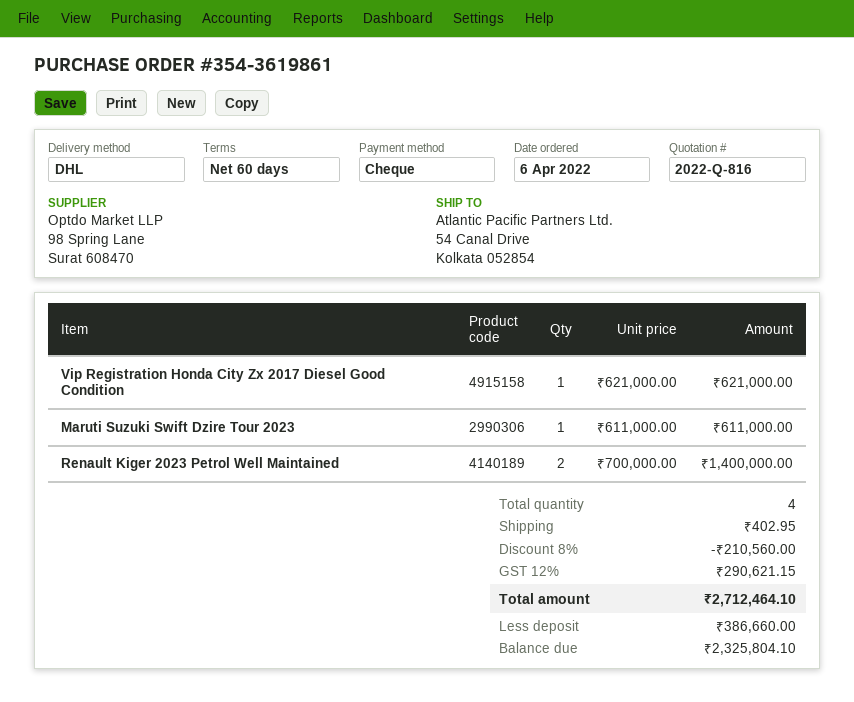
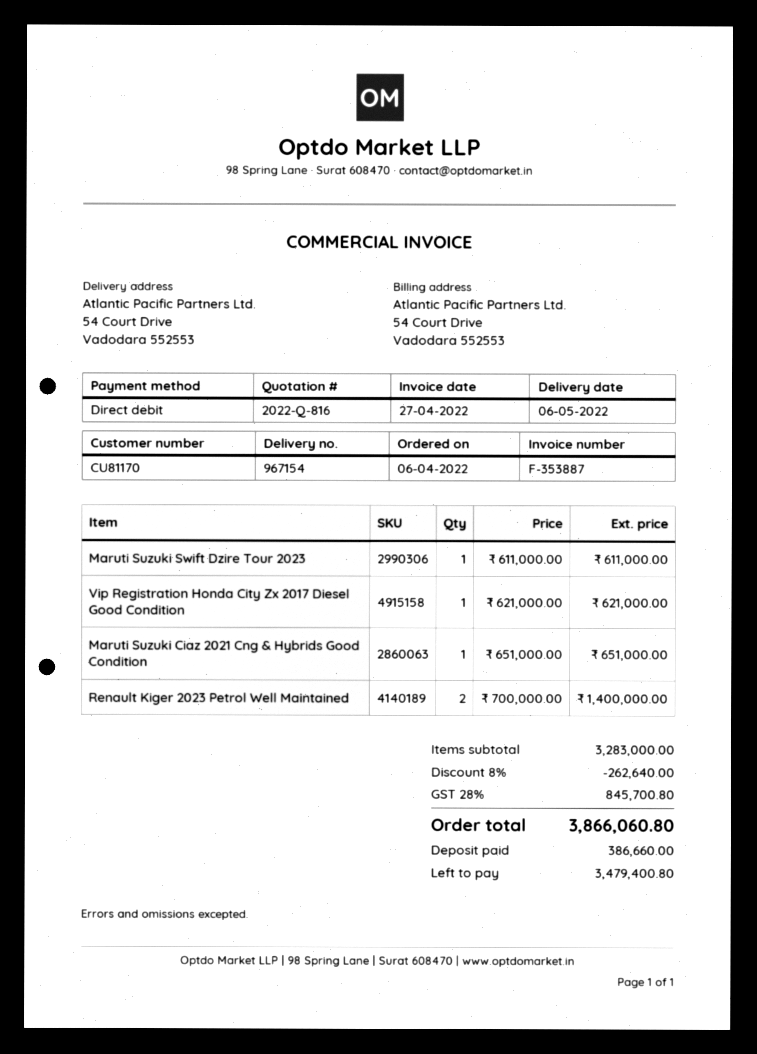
payment method: cheque -> direct debit
ship to: 54 Canal Drive, Kolkata 052854 -> 54 Court Drive, Vadodara 552553
Maruti Suzuki Ciaz 2021 Cng & Hybrids Good Condition: none -> 1 x 651000.00 = 651000.00
discount: 8% = 210560.00 -> 8% = 262640.00
shipping: 402.95 -> none
tax: 12% = 290621.15 -> 28% = 845700.80
total: 2712464.10 -> 3866060.80
balance: 2325804.10 -> 3479400.80

